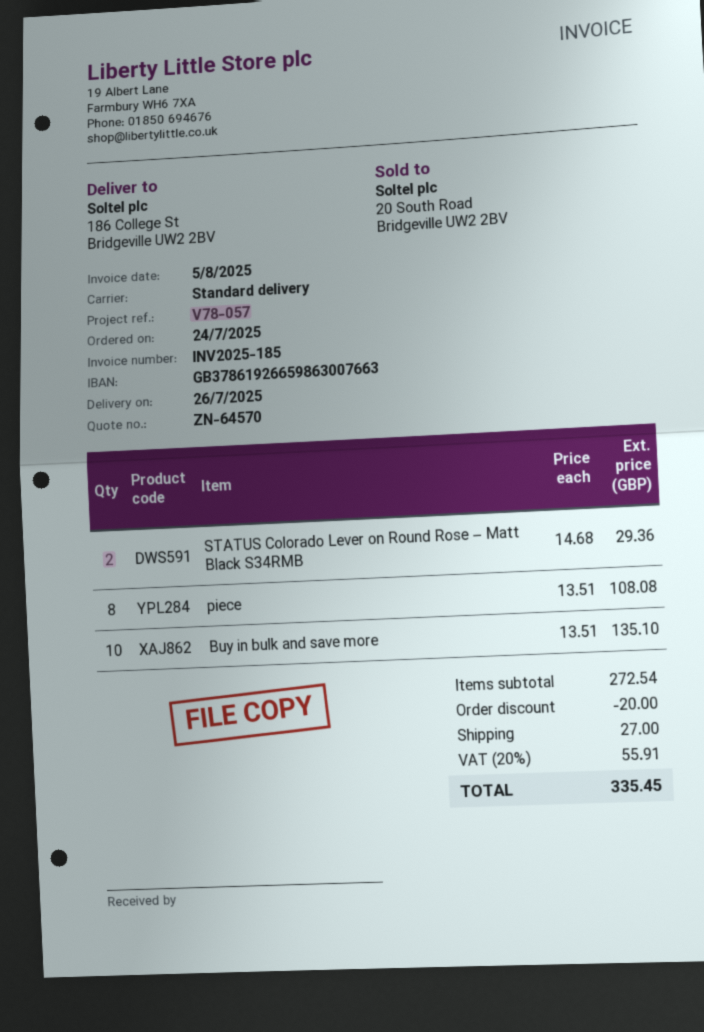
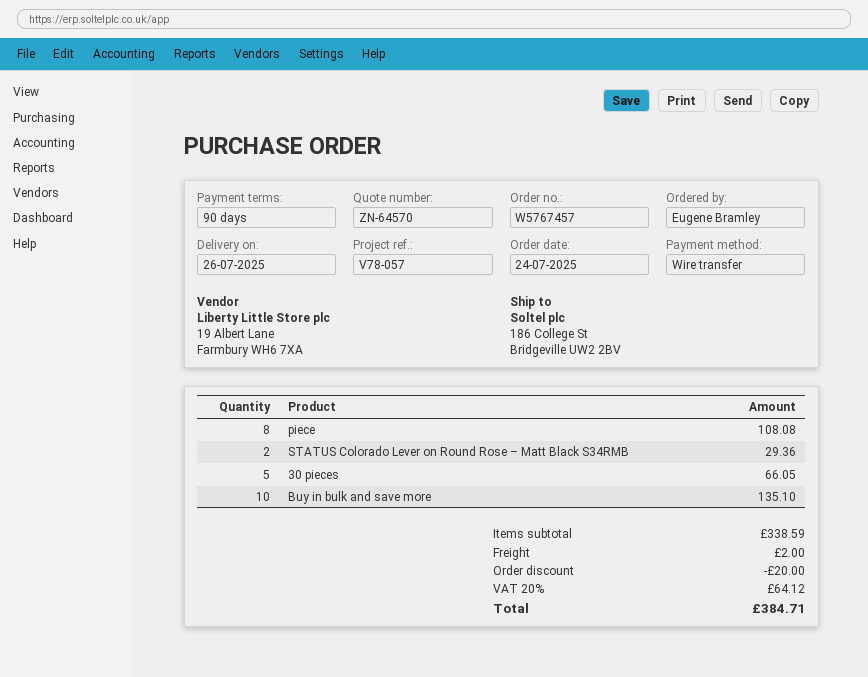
30 pieces: none -> 5 for 66.05
subtotal: 272.54 -> 338.59
shipping: 27.00 -> 2.00
tax: 20% = 55.91 -> 20% = 64.12
total: 335.45 -> 384.71

